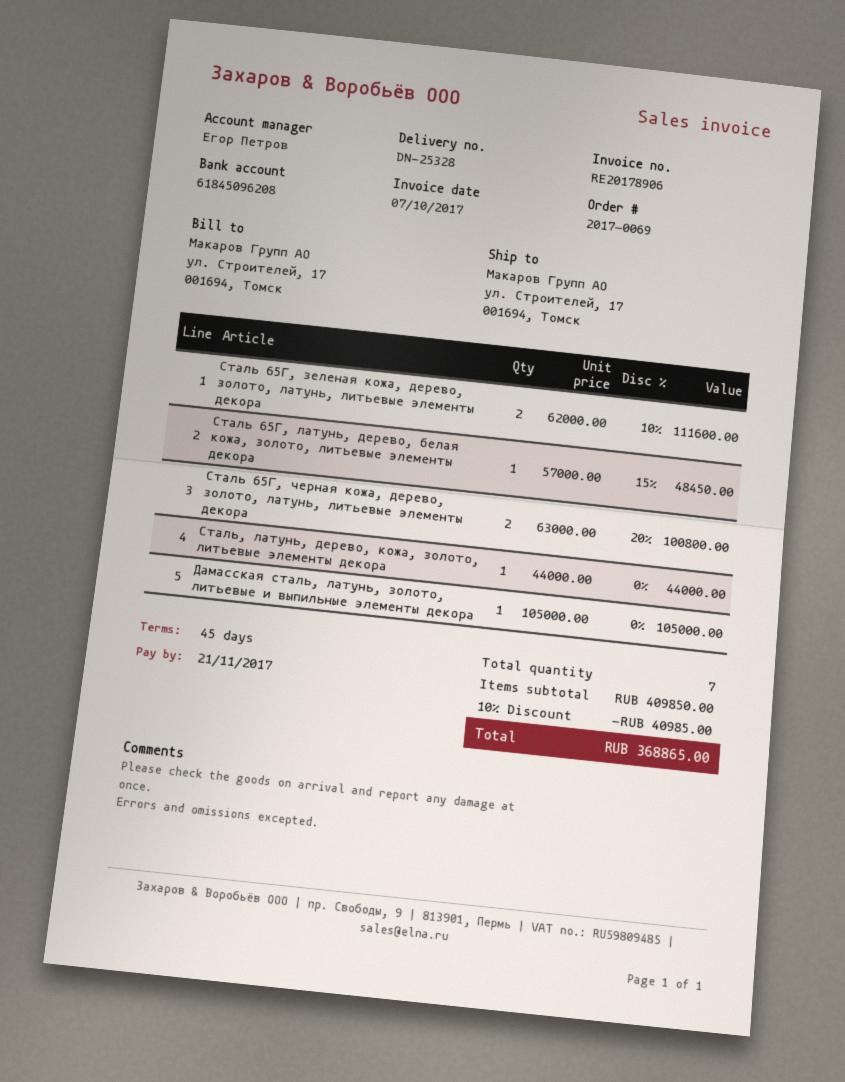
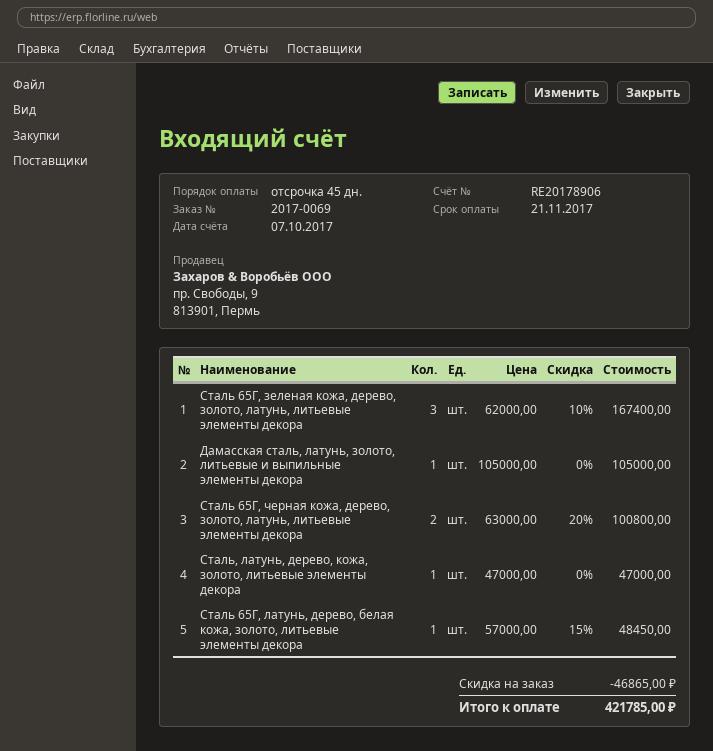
Сталь 65Г, зеленая кожа, дерево, золото, латунь, литьевые элементы декора: 2 x 62000.00 - 10% = 111600.00 -> 3 x 62000.00 - 10% = 167400.00
Сталь, латунь, дерево, кожа, золото, литьевые элементы декора: 1 x 44000.00 = 44000.00 -> 1 x 47000.00 = 47000.00
discount: 40985.00 -> 46865.00
total: 368865.00 -> 421785.00

